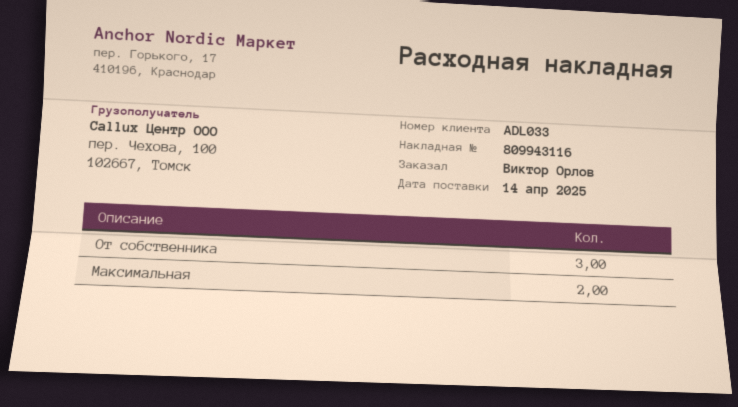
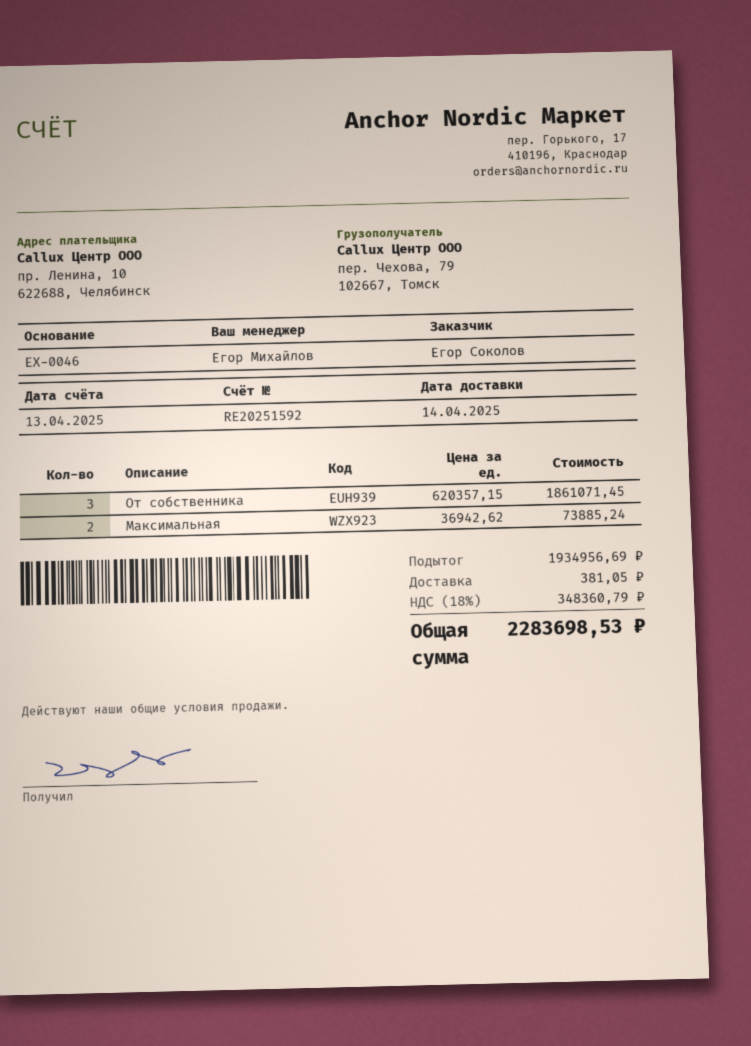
ordered by: Виктор Орлов -> Егор Соколов
ship to: пер. Чехова, 100, 102667, Томск -> пер. Чехова, 79, 102667, Томск

